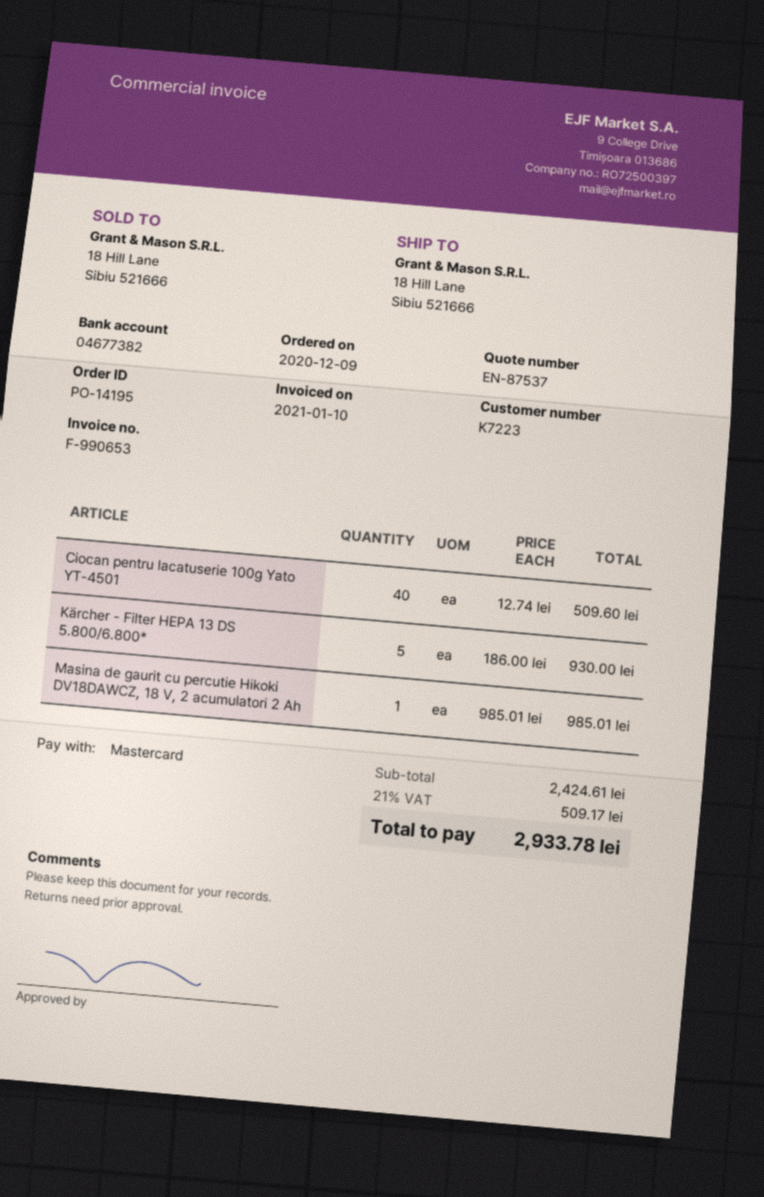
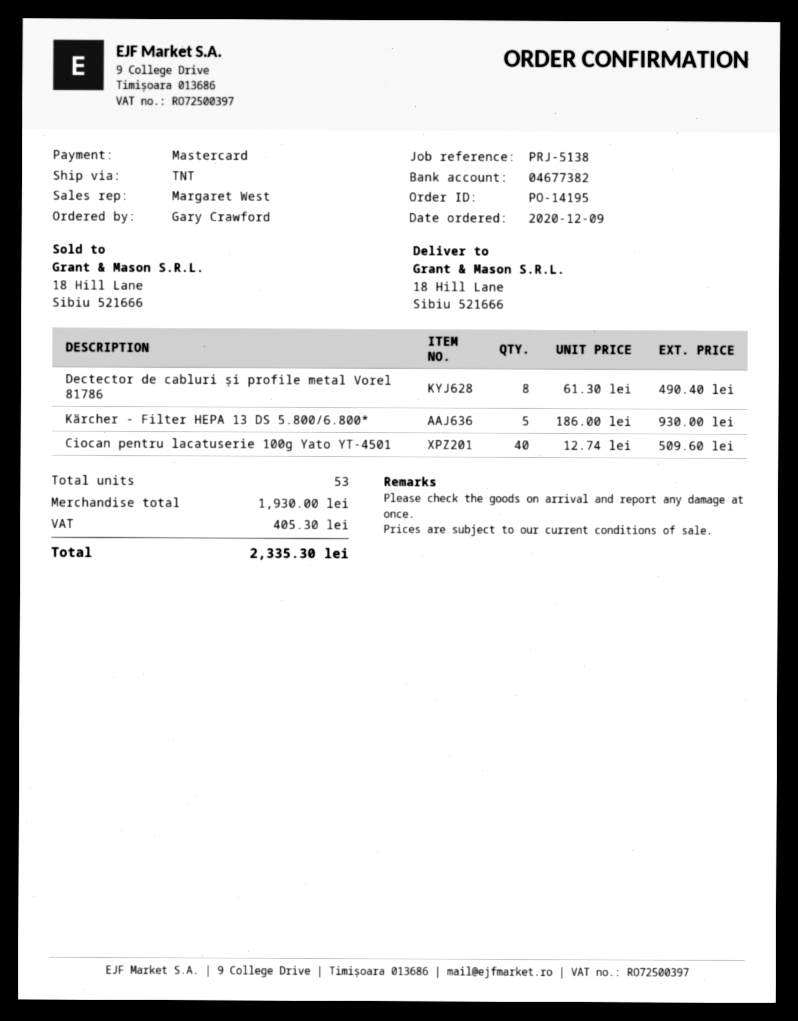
Masina de gaurit cu percutie Hikoki DV18DAWCZ, 18 V, 2 acumulatori 2 Ah: 1 x 985.01 = 985.01 -> none
Dectector de cabluri și profile metal Vorel 81786: none -> 8 x 61.30 = 490.40
subtotal: 2424.61 -> 1930.00
tax: 509.17 -> 405.30
total: 2933.78 -> 2335.30

